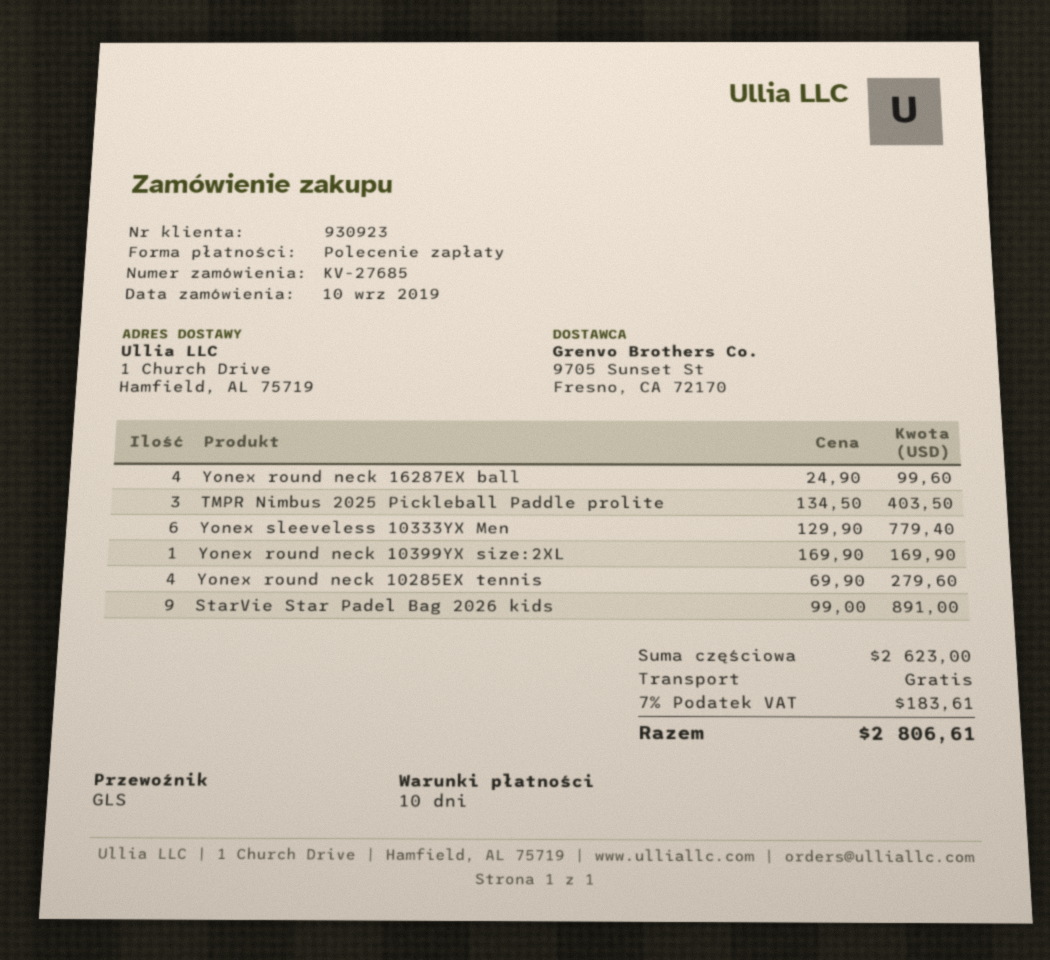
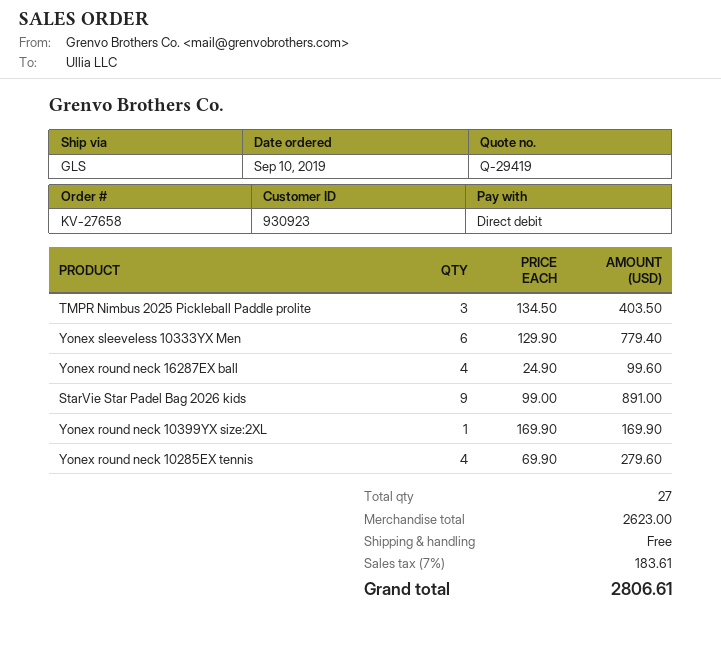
order number: KV-27685 -> KV-27658

